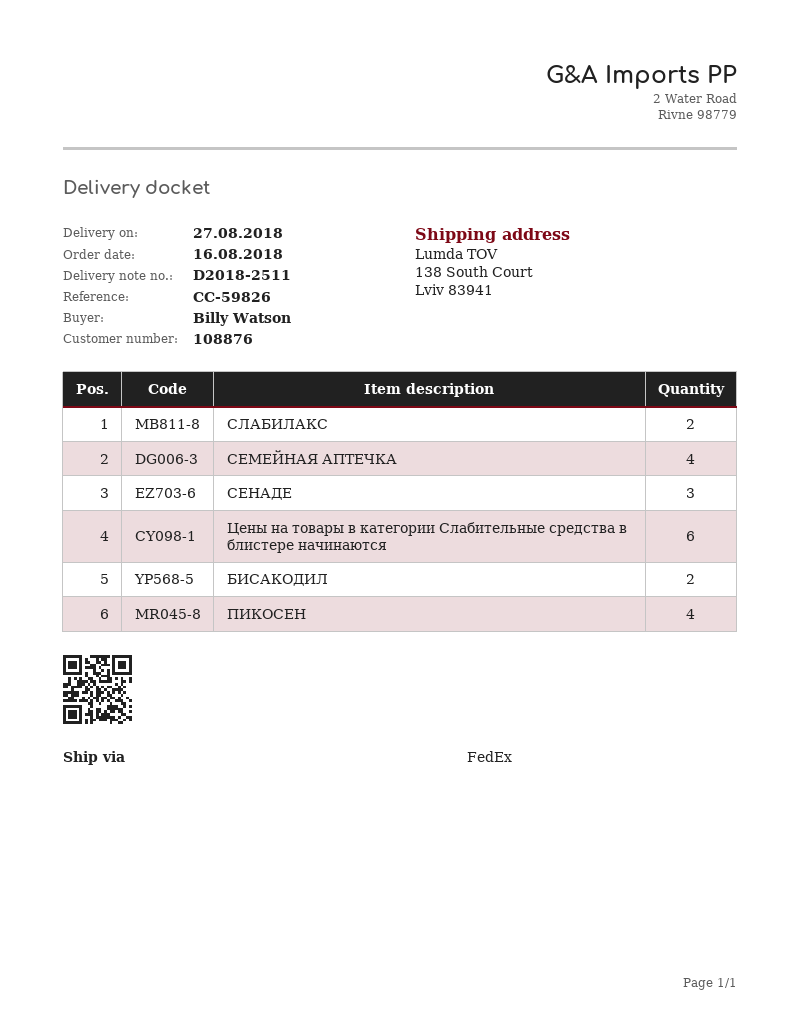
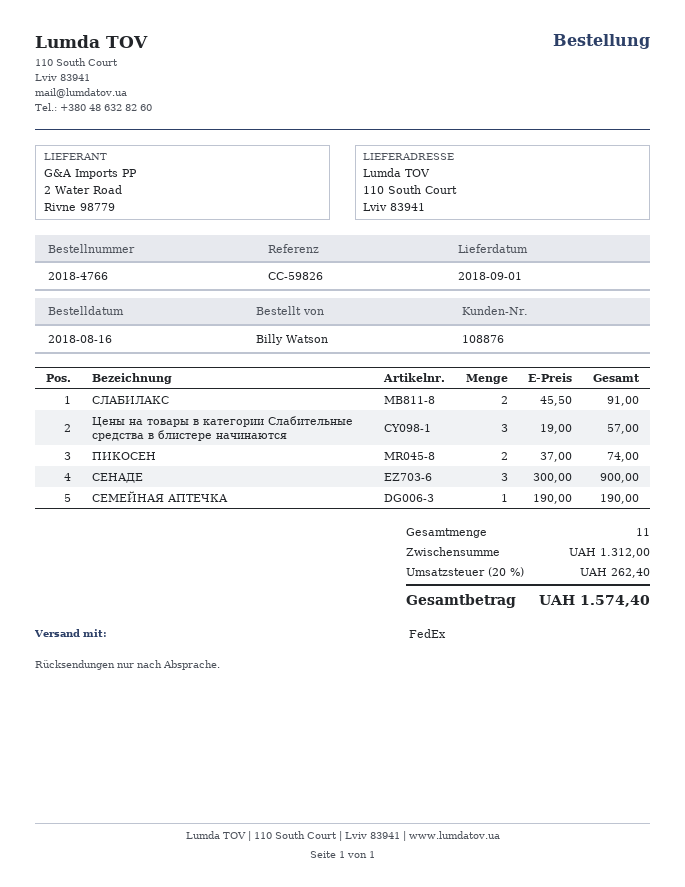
delivery date: 2018-08-27 -> 2018-09-01
ship to: 138 South Court, Lviv 83941 -> 110 South Court, Lviv 83941
СЕМЕЙНАЯ АПТЕЧКА: 4 -> 1
Цены на товары в категории Слабительные средства в блистере начинаются: 6 -> 3
БИСАКОДИЛ: 2 -> none
ПИКОСЕН: 4 -> 2

